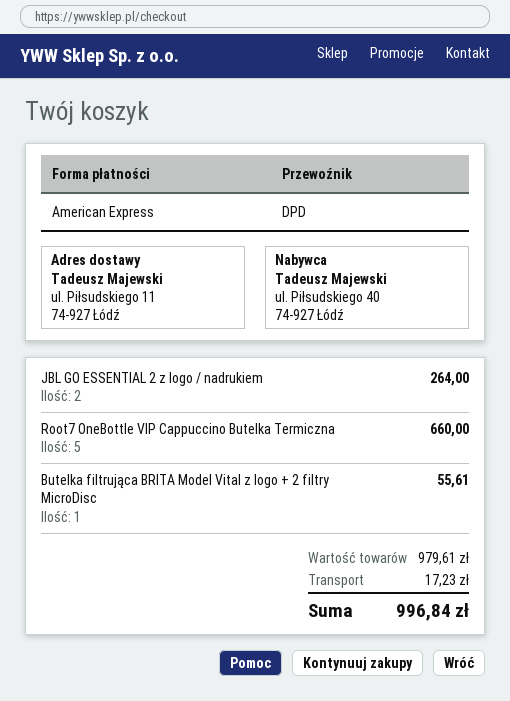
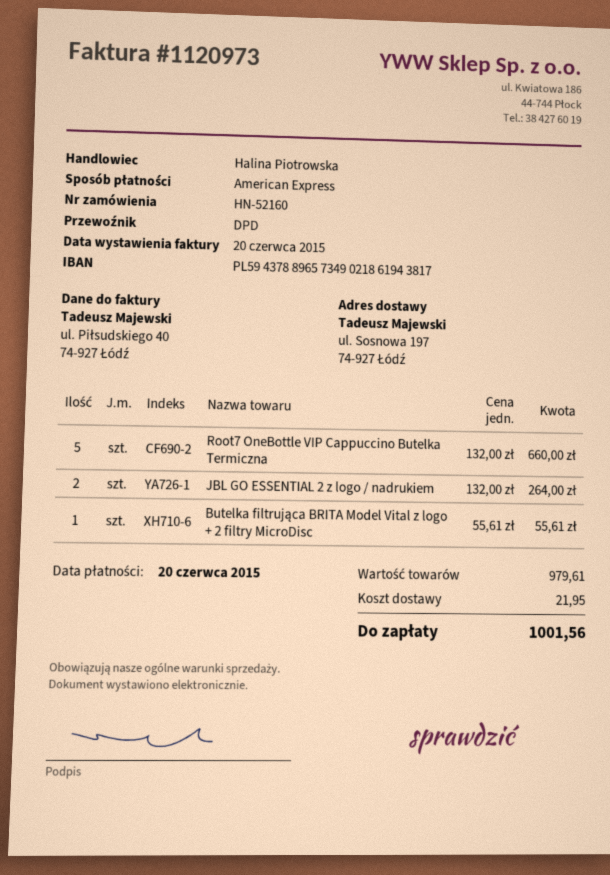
ship to: ul. Piłsudskiego 11, 74-927 Łódź -> ul. Sosnowa 197, 74-927 Łódź
shipping: 17.23 -> 21.95
total: 996.84 -> 1001.56

